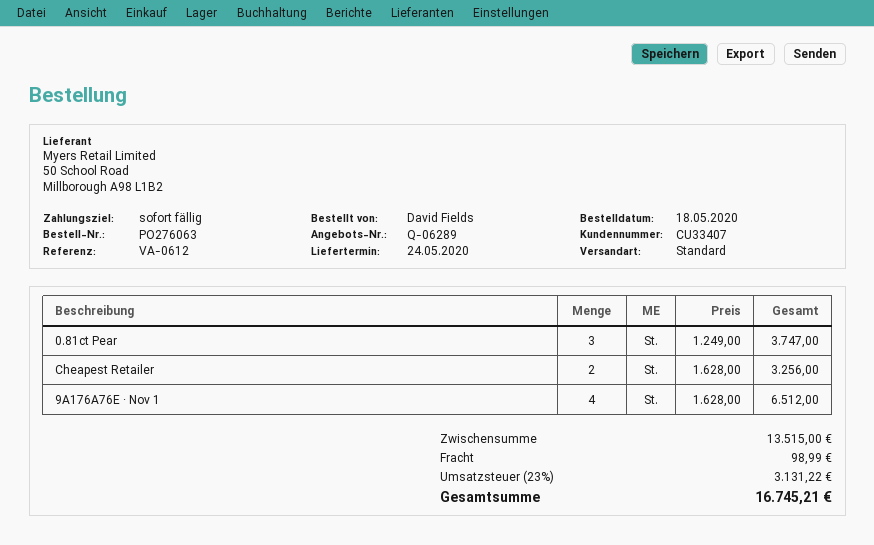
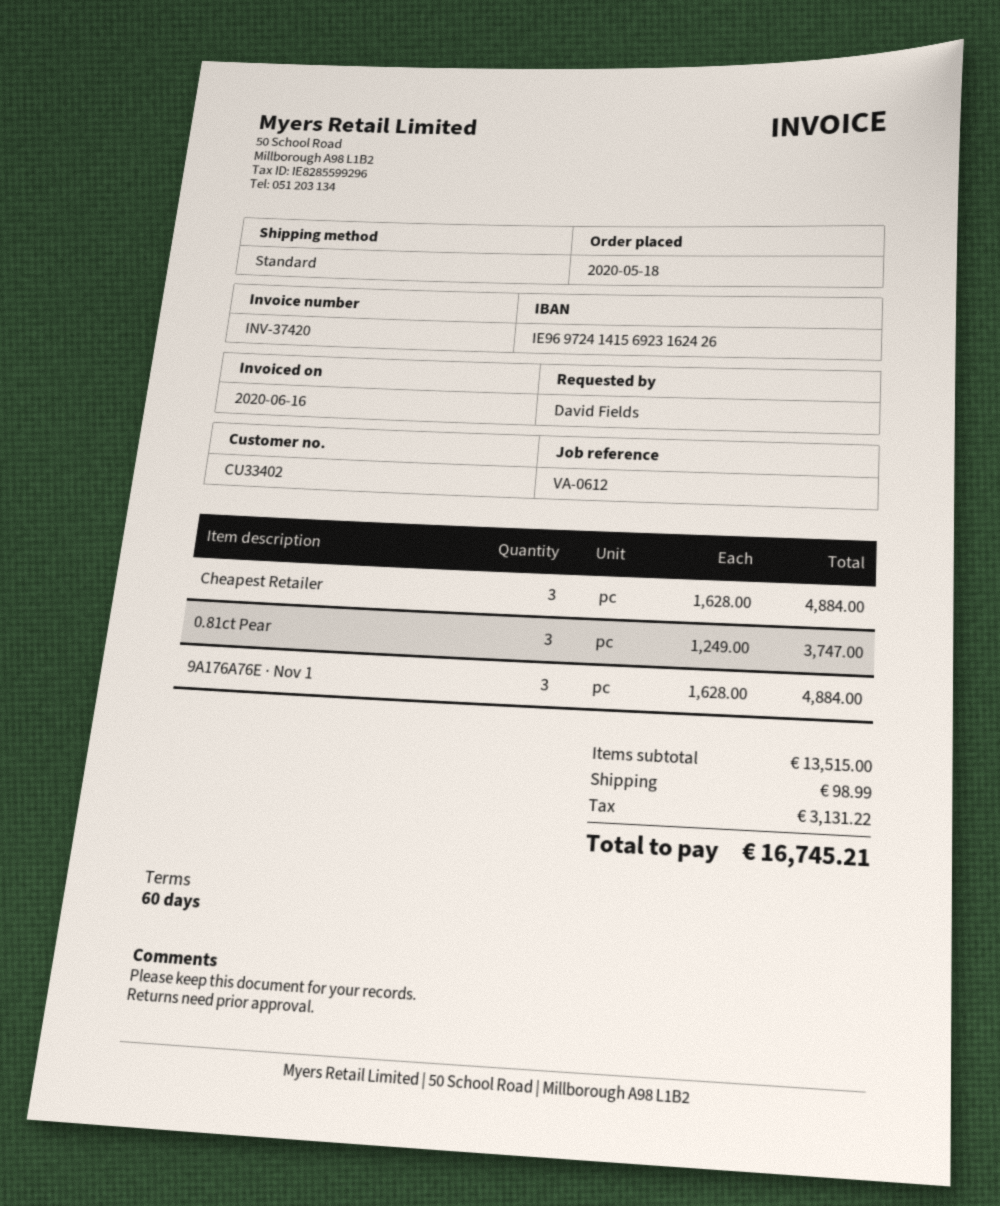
payment terms: on receipt -> 60 days
customer number: CU33407 -> CU33402
Cheapest Retailer: 2 x 1628.00 = 3256.00 -> 3 x 1628.00 = 4884.00
9A176A76E · Nov 1: 4 x 1628.00 = 6512.00 -> 3 x 1628.00 = 4884.00

